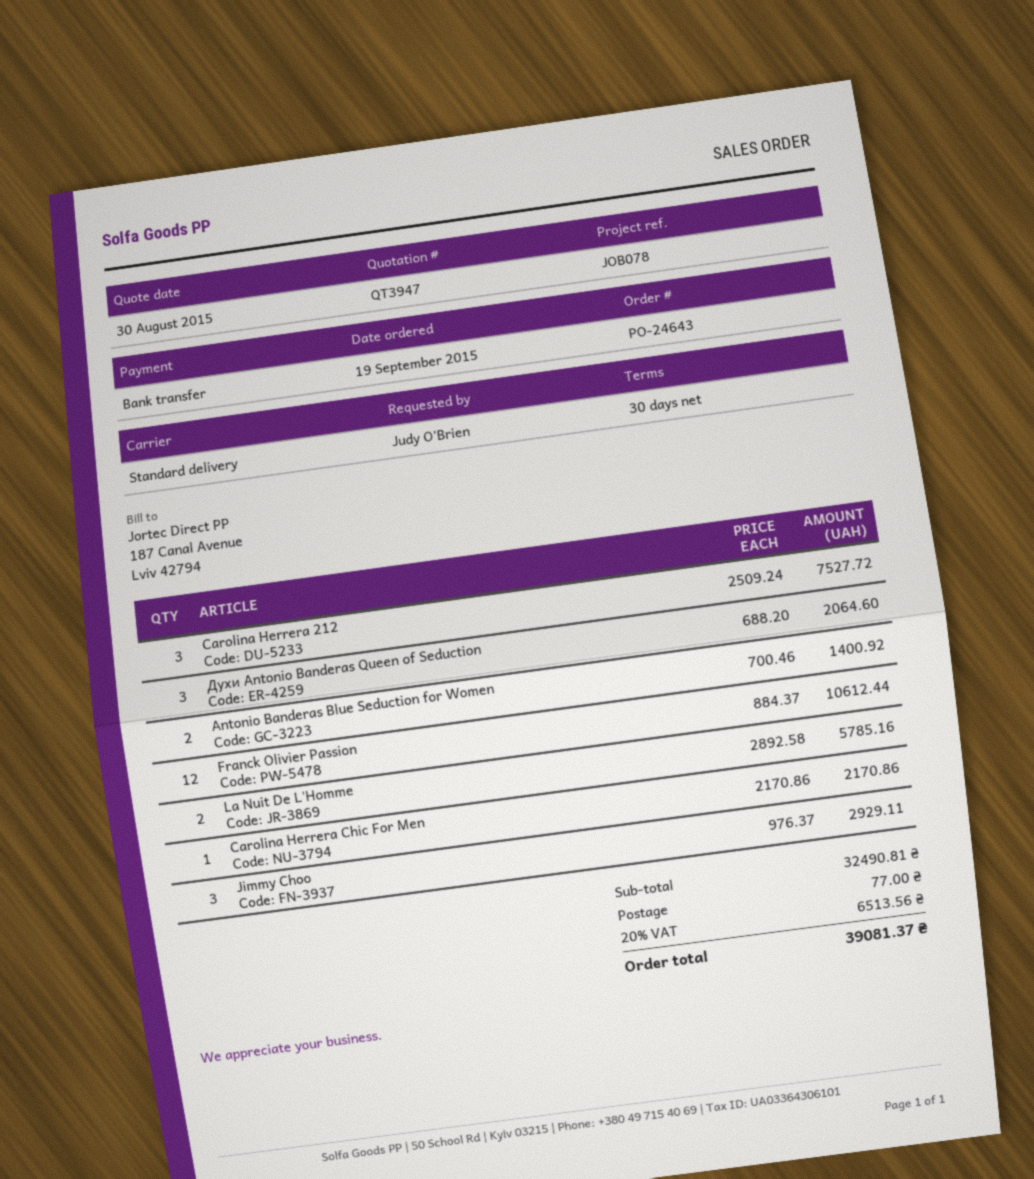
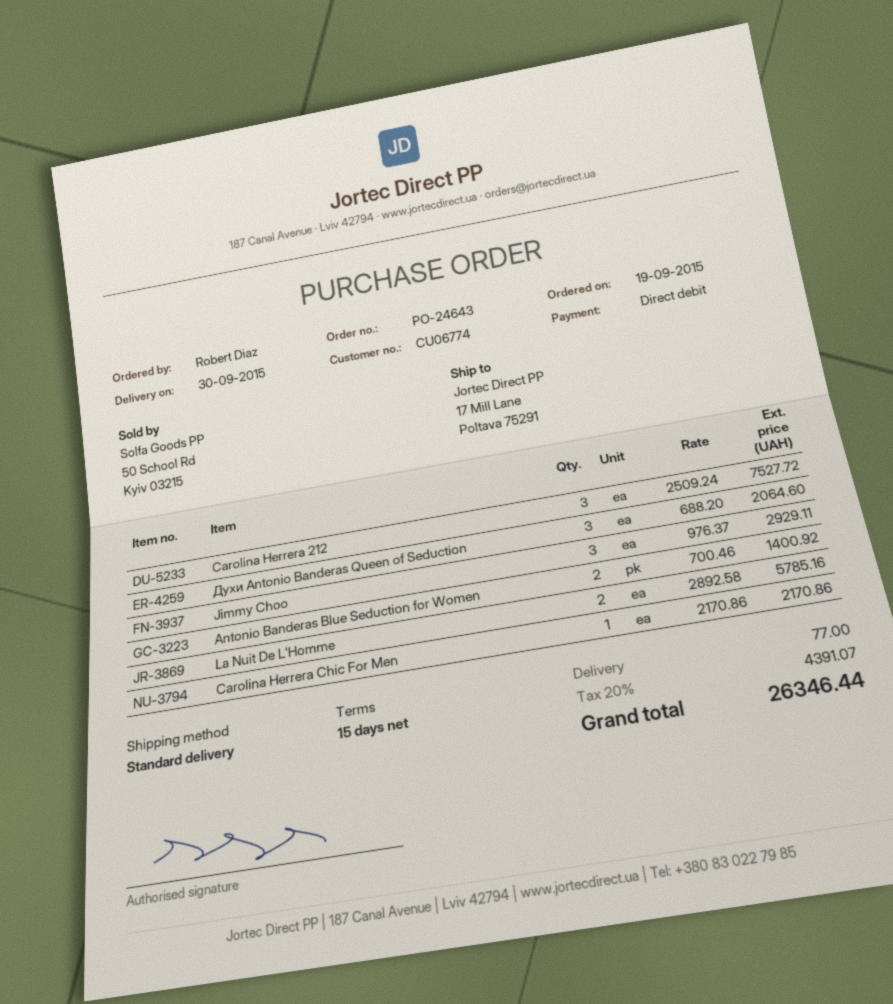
payment terms: 30 days -> 15 days
ordered by: Judy O'Brien -> Robert Diaz
payment method: bank transfer -> direct debit
Franck Olivier Passion: 12 x 884.37 = 10612.44 -> none
tax: 20% = 6513.56 -> 20% = 4391.07
total: 39081.37 -> 26346.44

